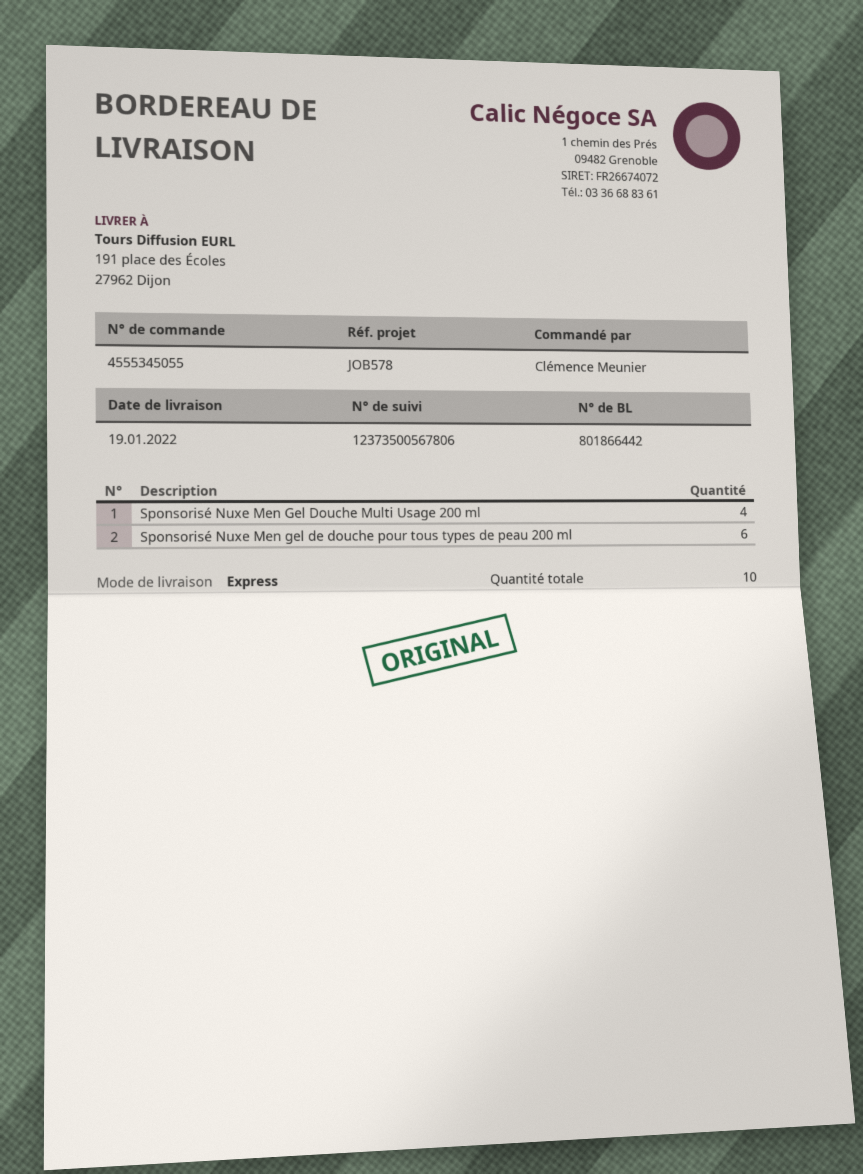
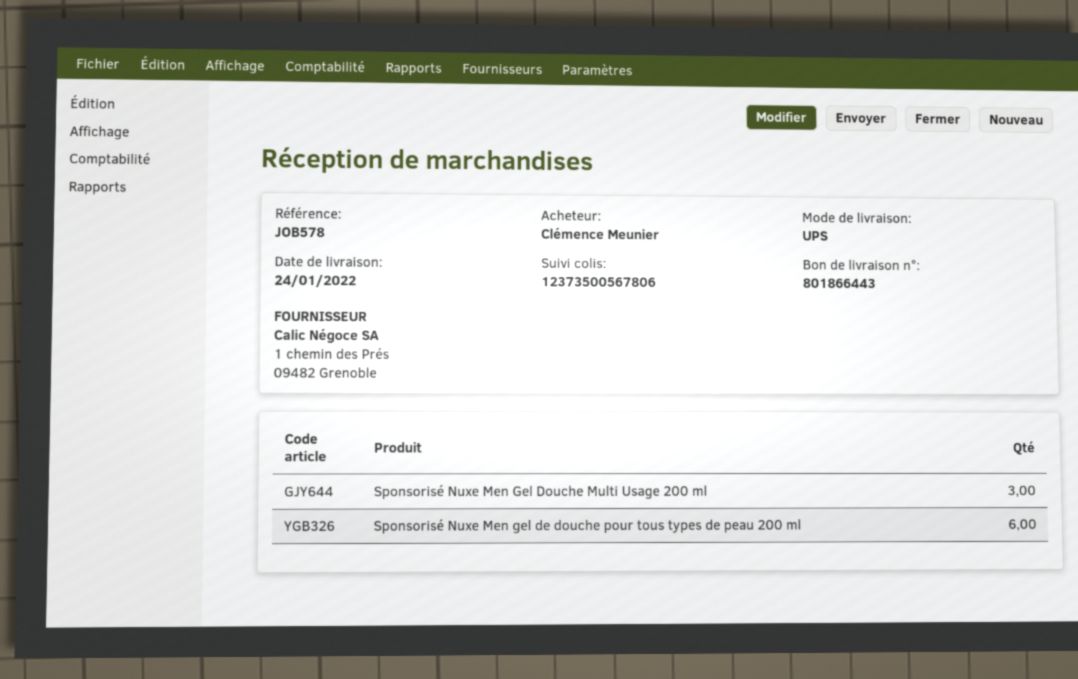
delivery note number: 801866442 -> 801866443
delivery date: 2022-01-19 -> 2022-01-24
shipping method: express -> UPS
Sponsorisé Nuxe Men Gel Douche Multi Usage 200 ml: 4 -> 3

